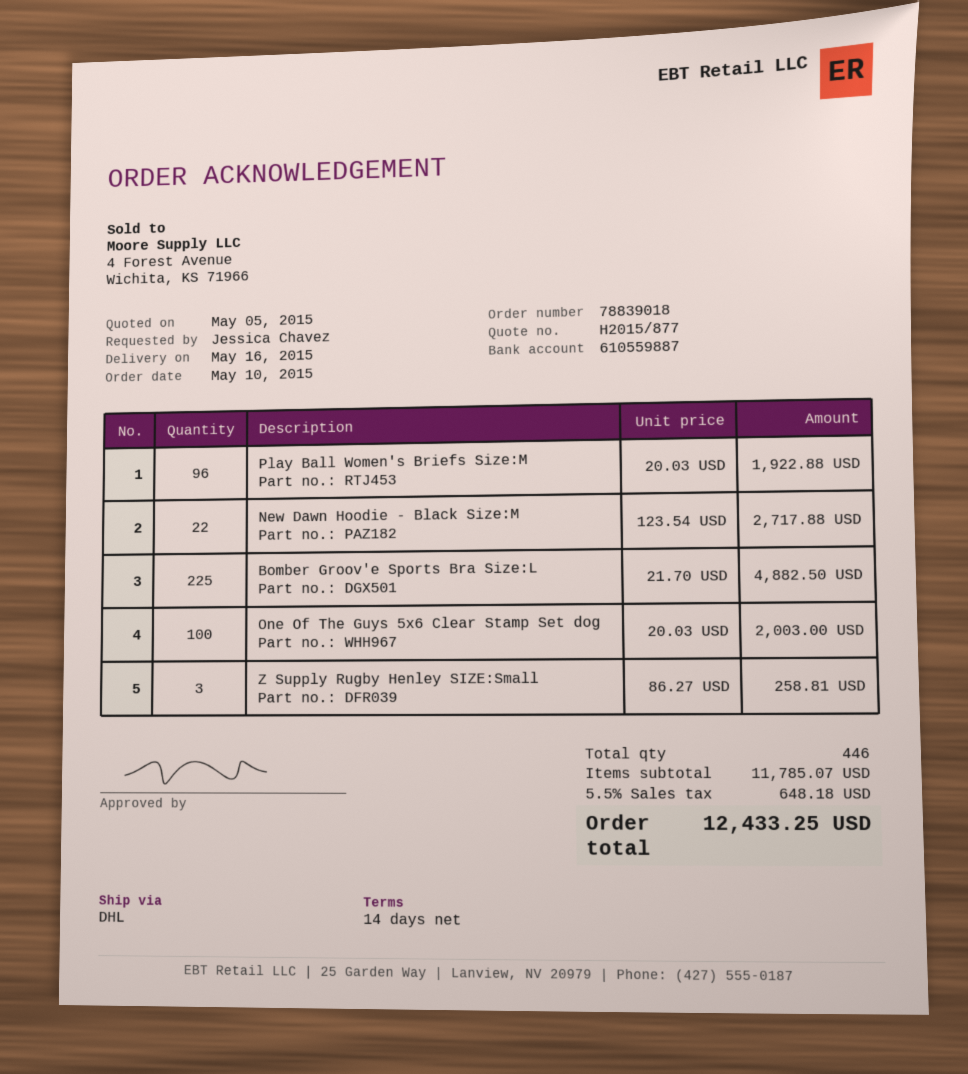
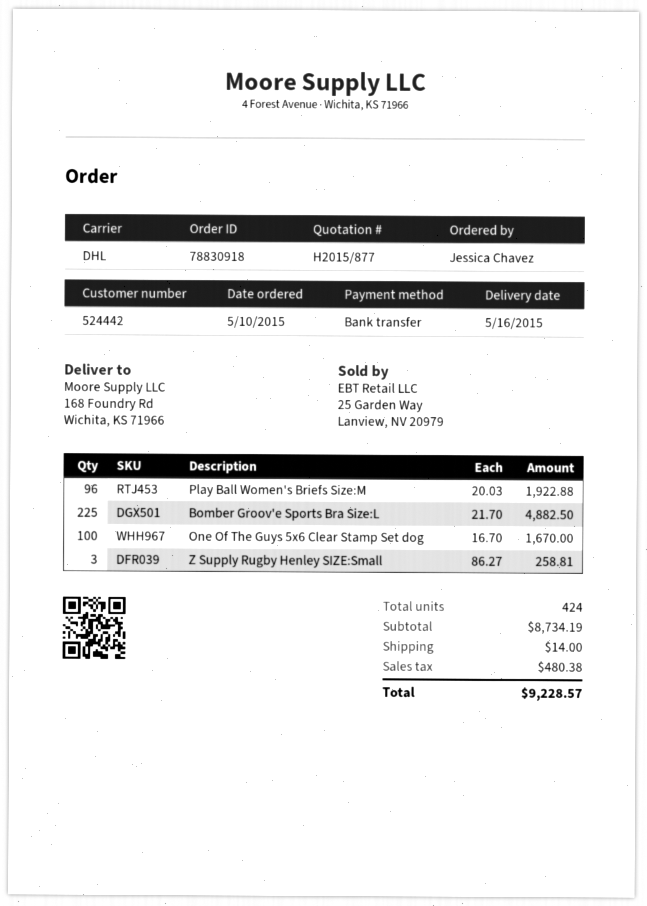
order number: 78839018 -> 78830918
New Dawn Hoodie - Black Size:M: 22 x 123.54 = 2717.88 -> none
One Of The Guys 5x6 Clear Stamp Set dog: 100 x 20.03 = 2003.00 -> 100 x 16.70 = 1670.00
total quantity: 446 -> 424
subtotal: 11785.07 -> 8734.19
shipping: none -> 14.00
tax: 648.18 -> 480.38
total: 12433.25 -> 9228.57

